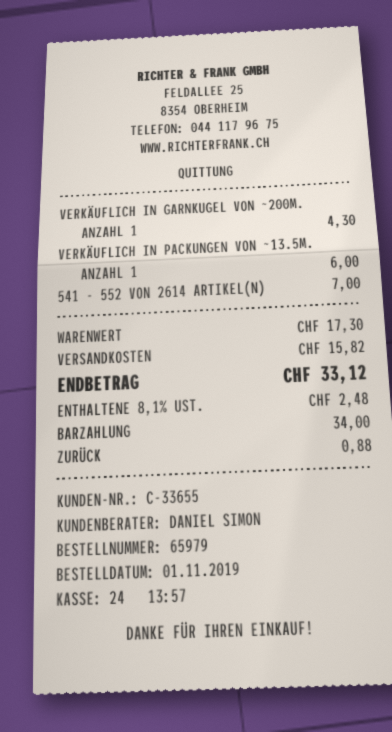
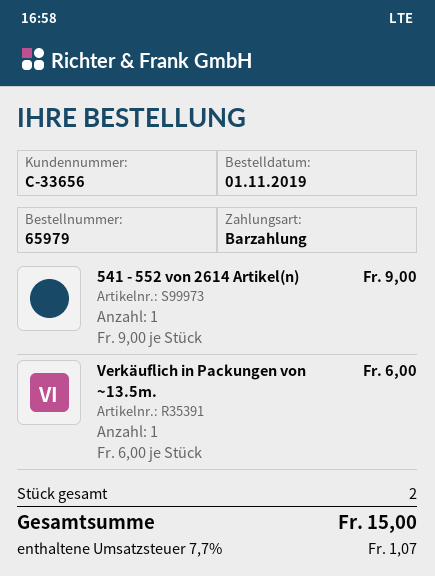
customer number: C-33655 -> C-33656
VERKÄUFLICH IN GARNKUGEL VON ~200M.: 1 for 4.30 -> none
541 - 552 VON 2614 ARTIKEL(N): 1 for 7.00 -> 1 for 9.00
shipping: 15.82 -> none
tax: 8.1% = 2.48 -> 7.7% = 1.07
total: 33.12 -> 15.00

